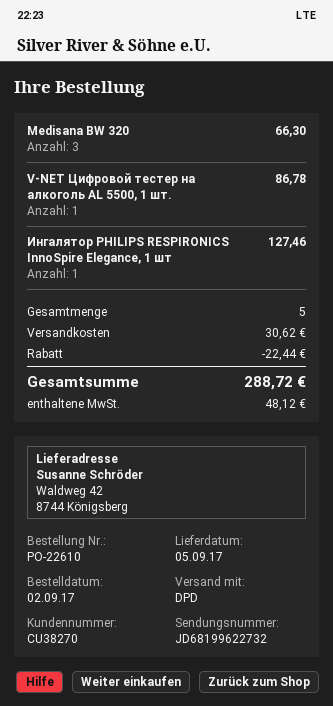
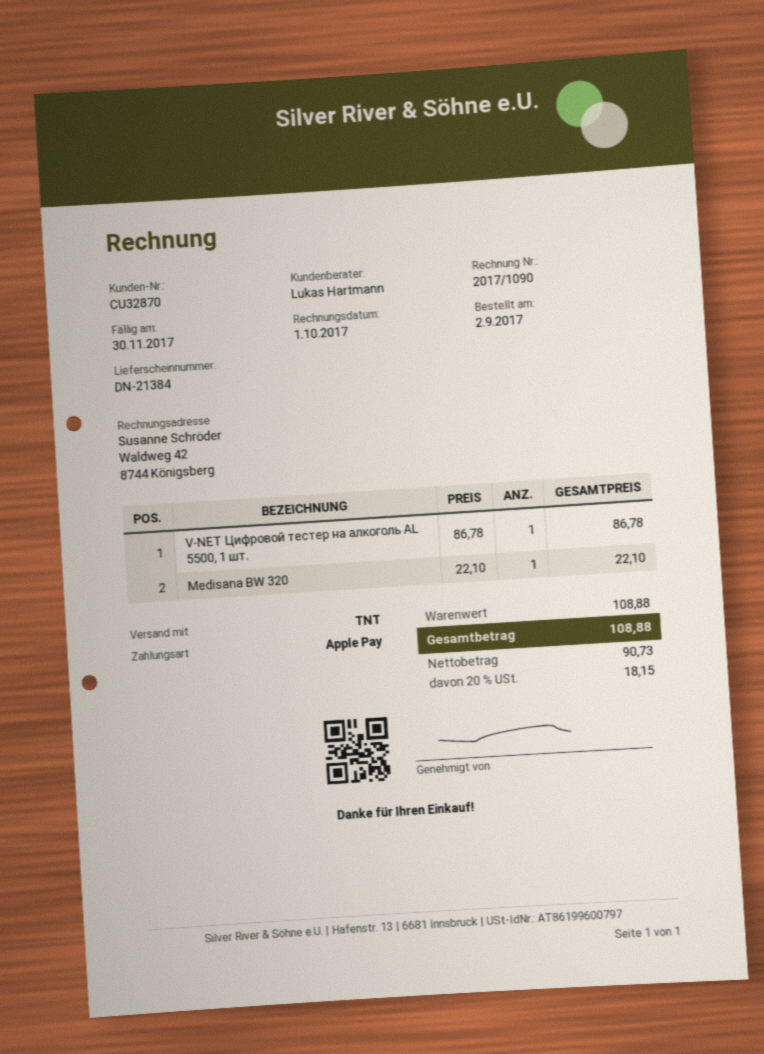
customer number: CU38270 -> CU32870
shipping method: DPD -> TNT
Medisana BW 320: 3 for 66.30 -> 1 for 22.10
Ингалятор PHILIPS RESPIRONICS InnoSpire Elegance, 1 шт: 1 for 127.46 -> none
discount: 22.44 -> none
shipping: 30.62 -> none
tax: 48.12 -> 18.15
total: 288.72 -> 108.88

